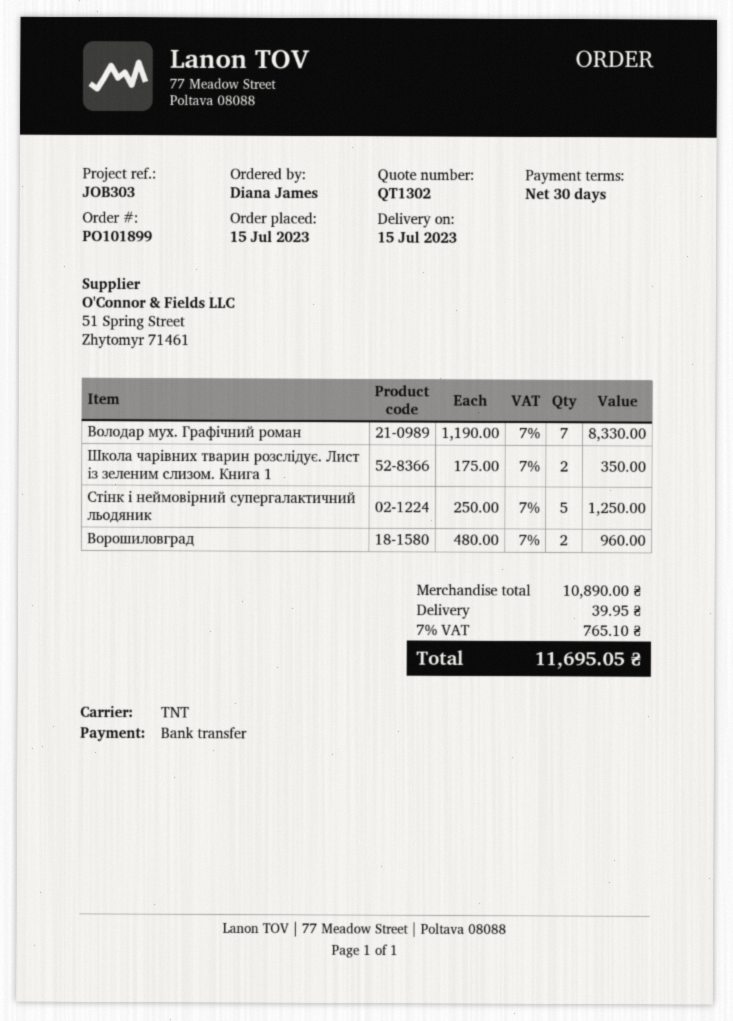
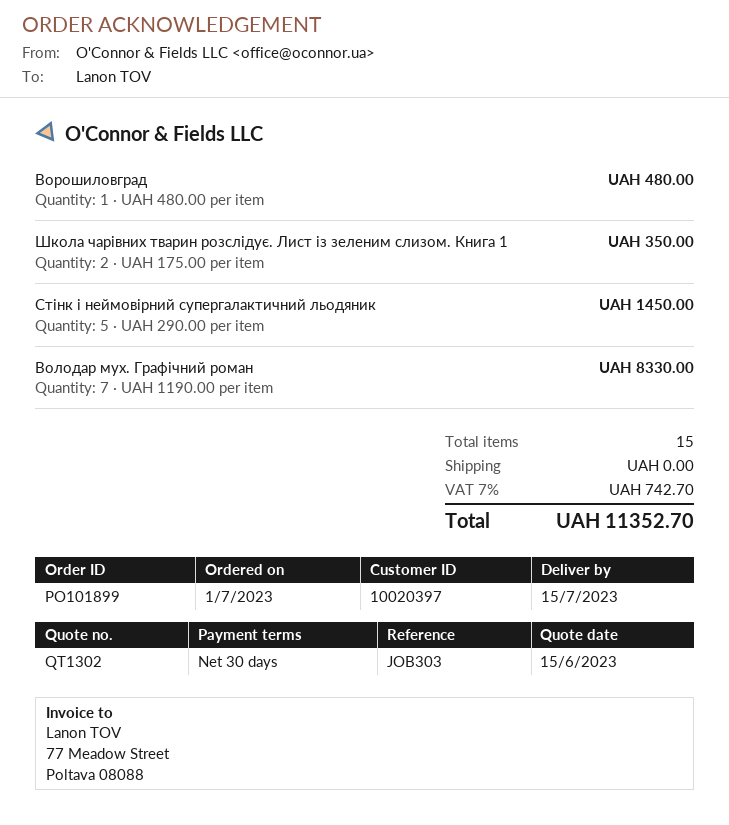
order date: 2023-07-15 -> 2023-07-01
Стінк і неймовірний супергалактичний льодяник: 5 x 250.00 = 1250.00 -> 5 x 290.00 = 1450.00
Ворошиловград: 2 x 480.00 = 960.00 -> 1 x 480.00 = 480.00
shipping: 39.95 -> 0.00
tax: 7% = 765.10 -> 7% = 742.70
total: 11695.05 -> 11352.70

